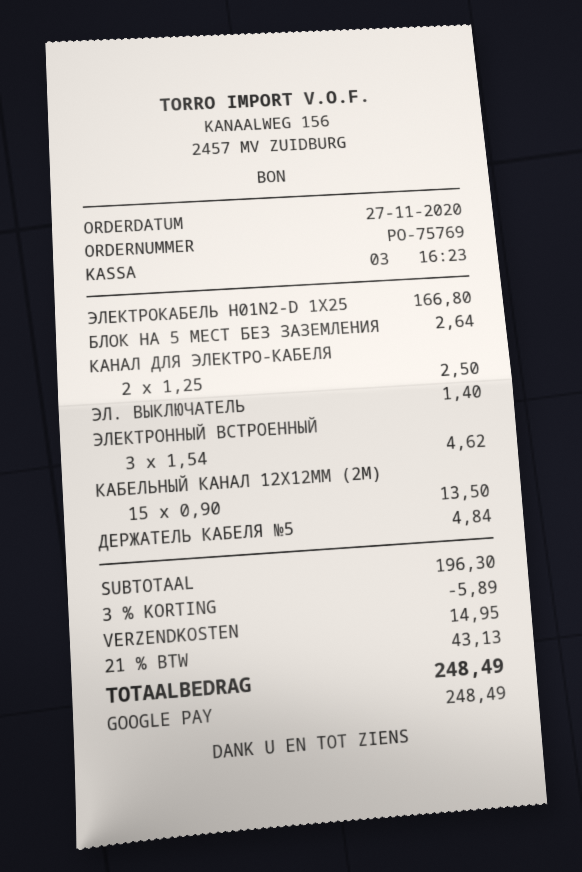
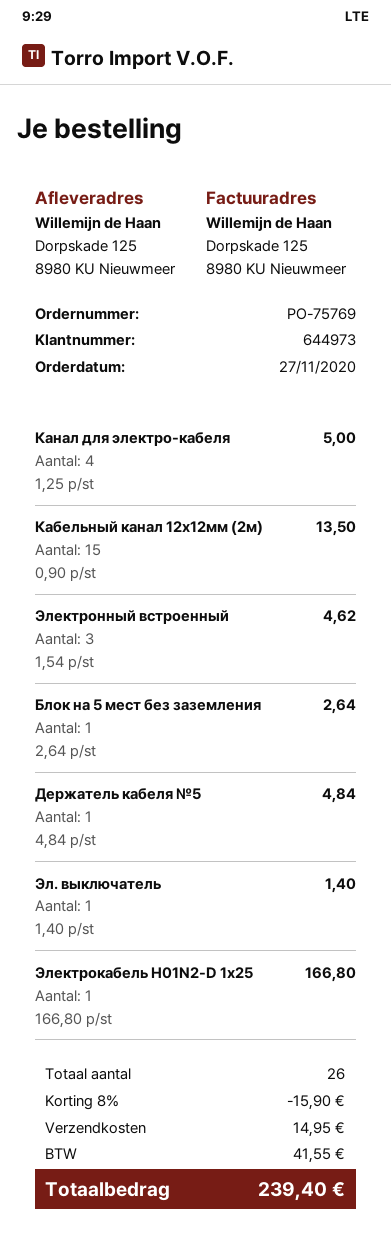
КАНАЛ ДЛЯ ЭЛЕКТРО-КАБЕЛЯ: 2 x 1.25 = 2.50 -> 4 x 1.25 = 5.00
discount: 3% = 5.89 -> 8% = 15.90
tax: 43.13 -> 41.55
total: 248.49 -> 239.40

